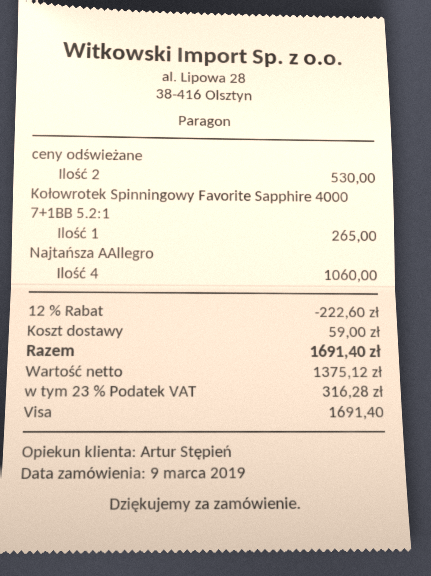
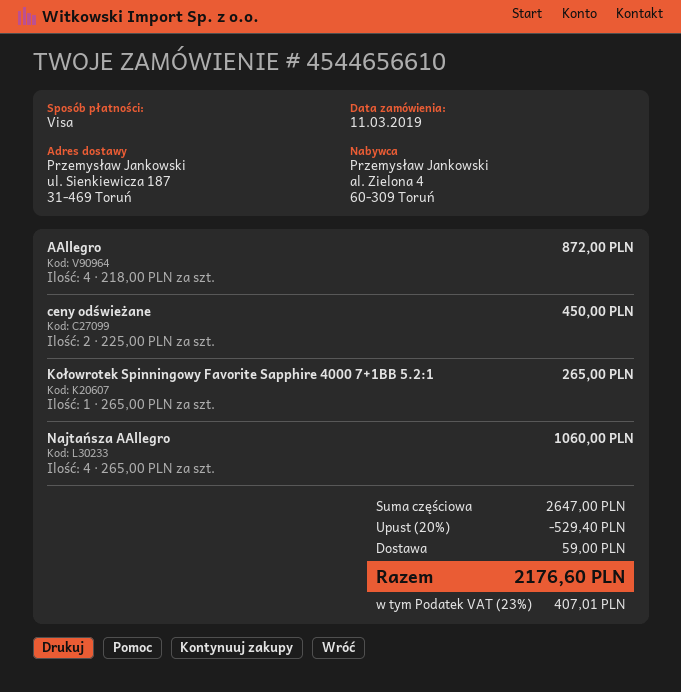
order date: 2019-03-09 -> 2019-03-11
ceny odświeżane: 2 for 530.00 -> 2 for 450.00
AAllegro: none -> 4 for 872.00
discount: 12% = 222.60 -> 20% = 529.40
tax: 23% = 316.28 -> 23% = 407.01
total: 1691.40 -> 2176.60

